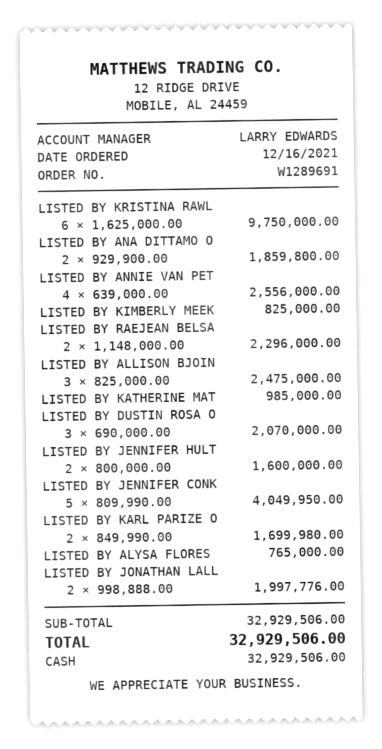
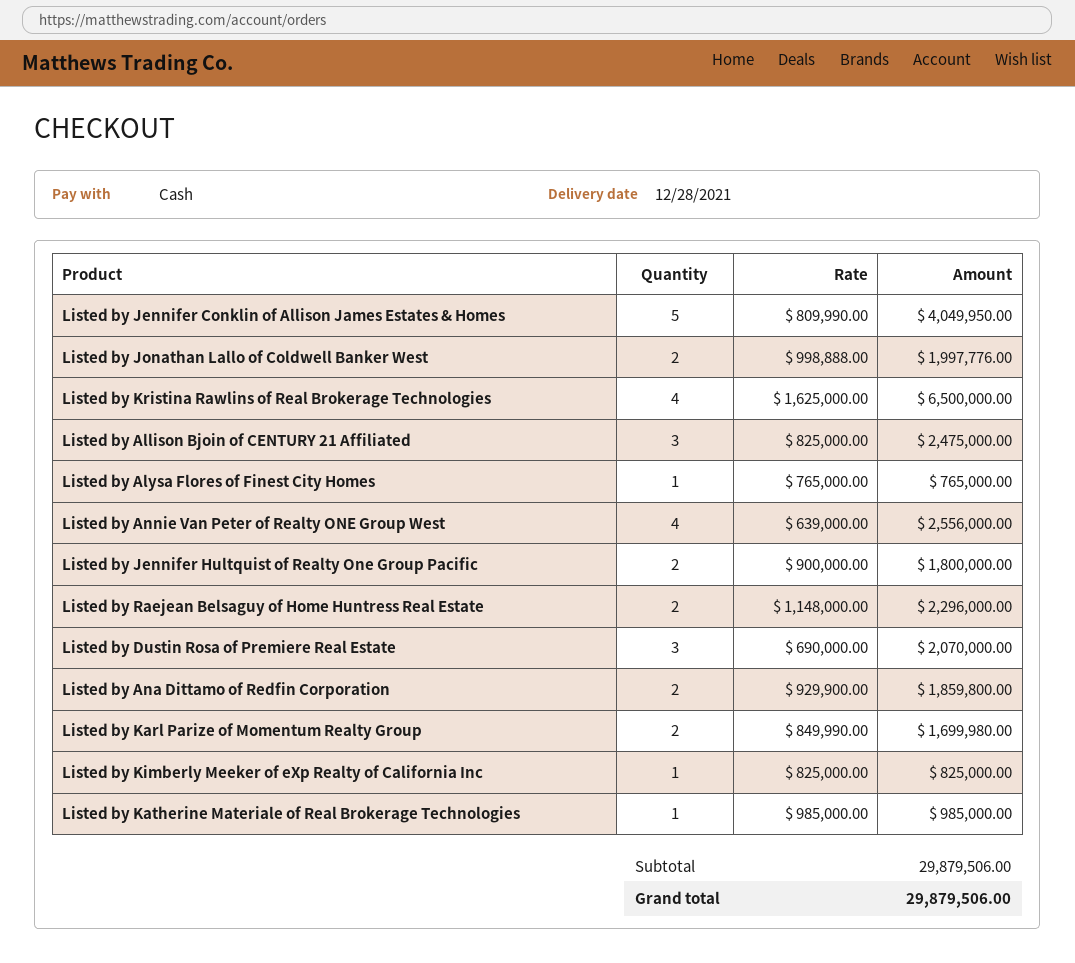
LISTED BY KRISTINA RAWL: 6 x 1625000.00 = 9750000.00 -> 4 x 1625000.00 = 6500000.00
LISTED BY JENNIFER HULT: 2 x 800000.00 = 1600000.00 -> 2 x 900000.00 = 1800000.00
subtotal: 32929506.00 -> 29879506.00
total: 32929506.00 -> 29879506.00

